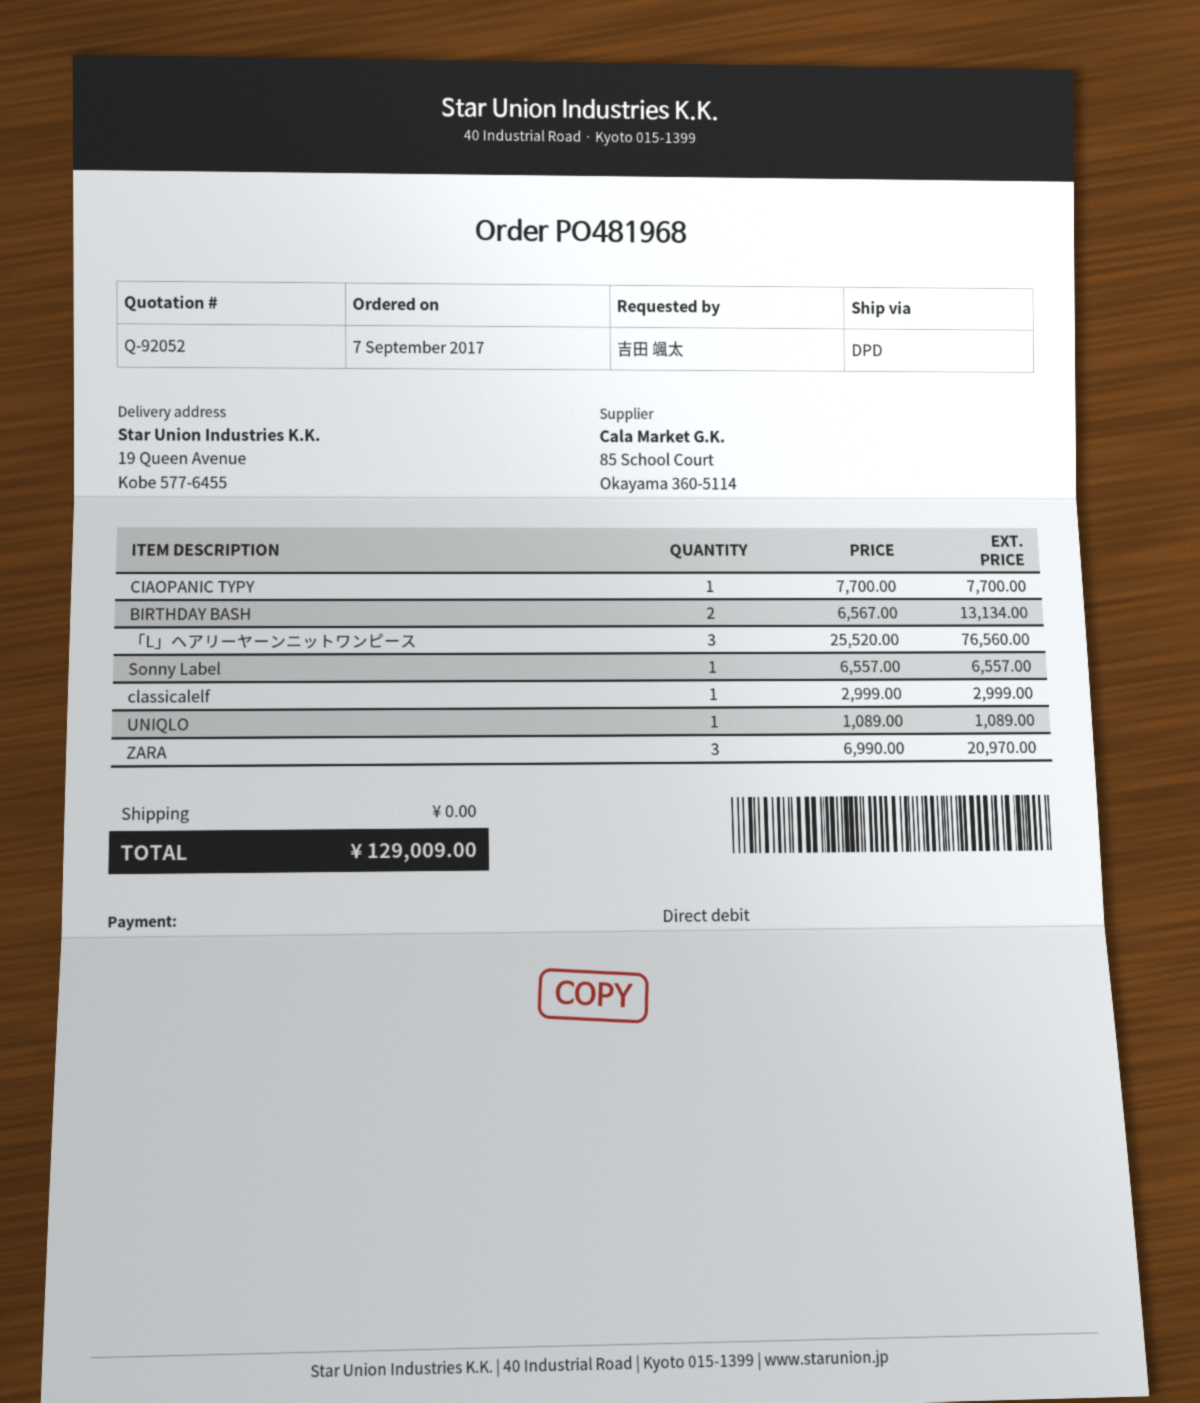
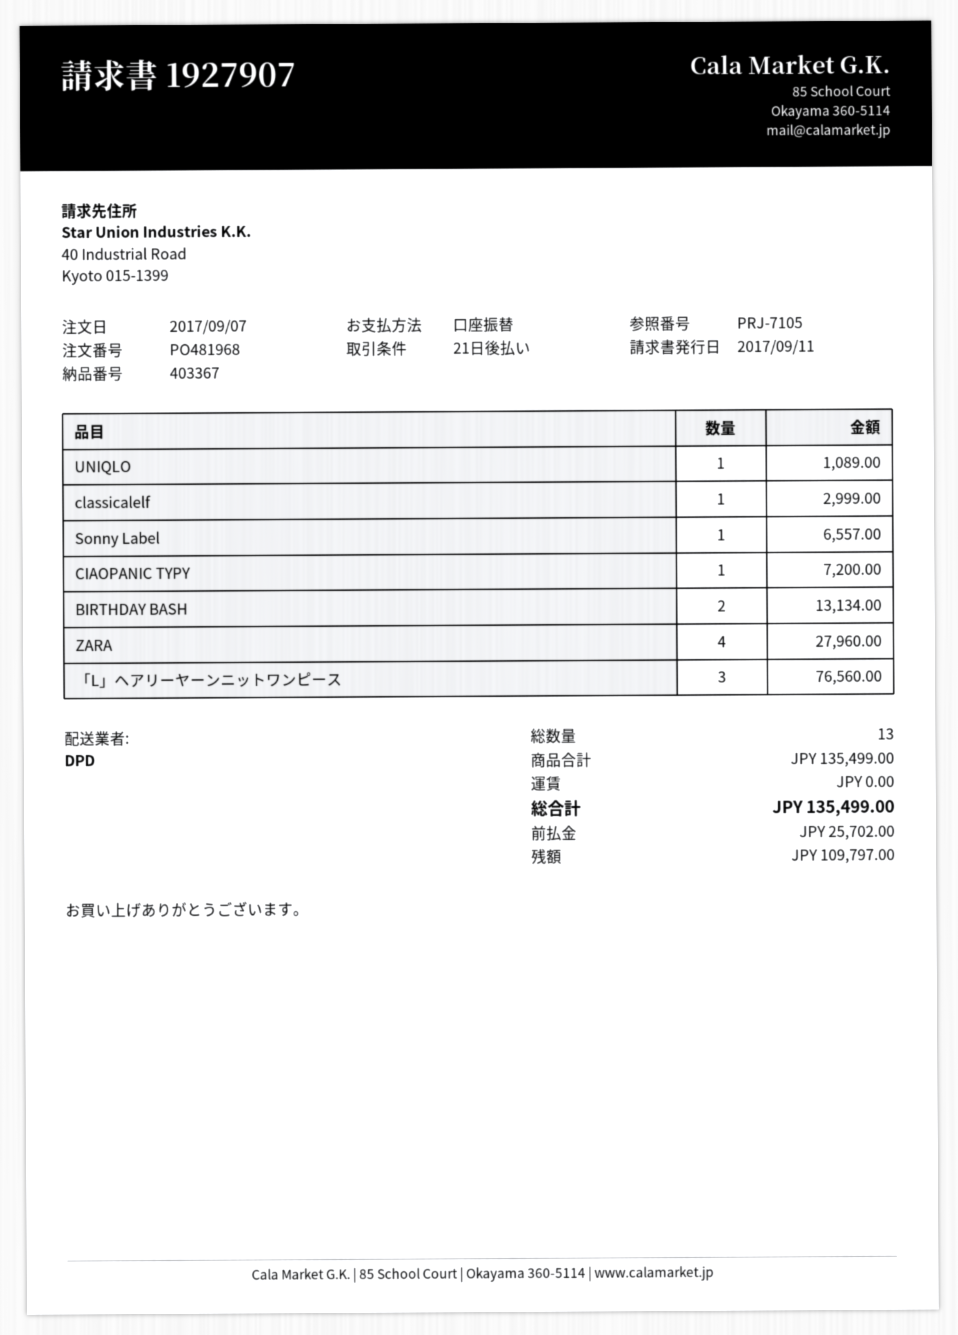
CIAOPANIC TYPY: 1 for 7700.00 -> 1 for 7200.00
ZARA: 3 for 20970.00 -> 4 for 27960.00
total: 129009.00 -> 135499.00

